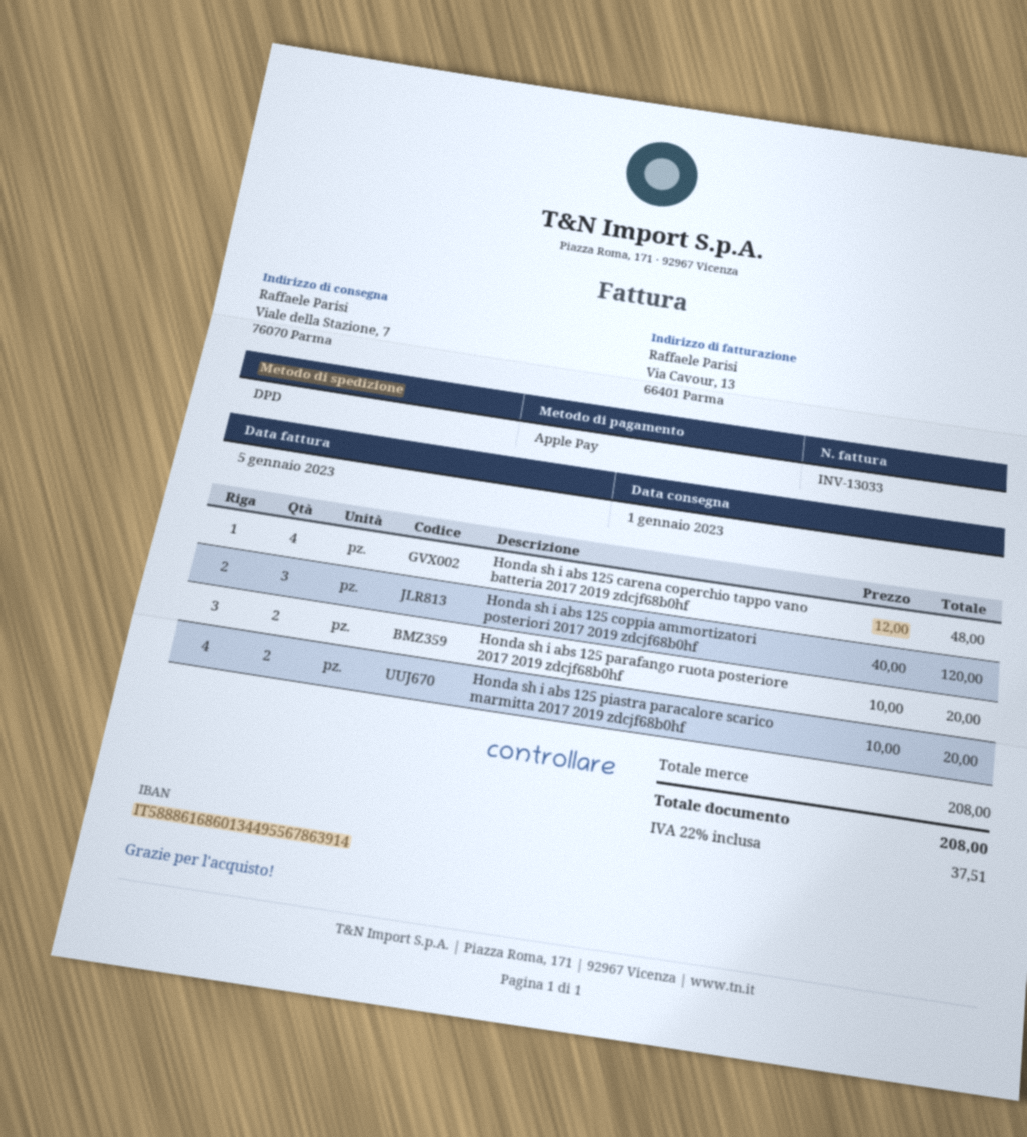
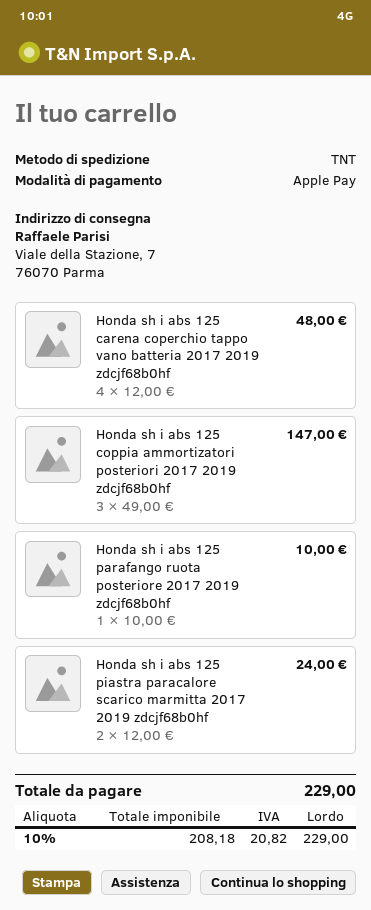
shipping method: DPD -> TNT
Honda sh i abs 125 coppia ammortizatori posteriori 2017 2019 zdcjf68b0hf: 3 x 40.00 = 120.00 -> 3 x 49.00 = 147.00
Honda sh i abs 125 parafango ruota posteriore 2017 2019 zdcjf68b0hf: 2 x 10.00 = 20.00 -> 1 x 10.00 = 10.00
Honda sh i abs 125 piastra paracalore scarico marmitta 2017 2019 zdcjf68b0hf: 2 x 10.00 = 20.00 -> 2 x 12.00 = 24.00
tax: 22% = 37.51 -> 10% = 20.82
total: 208.00 -> 229.00

